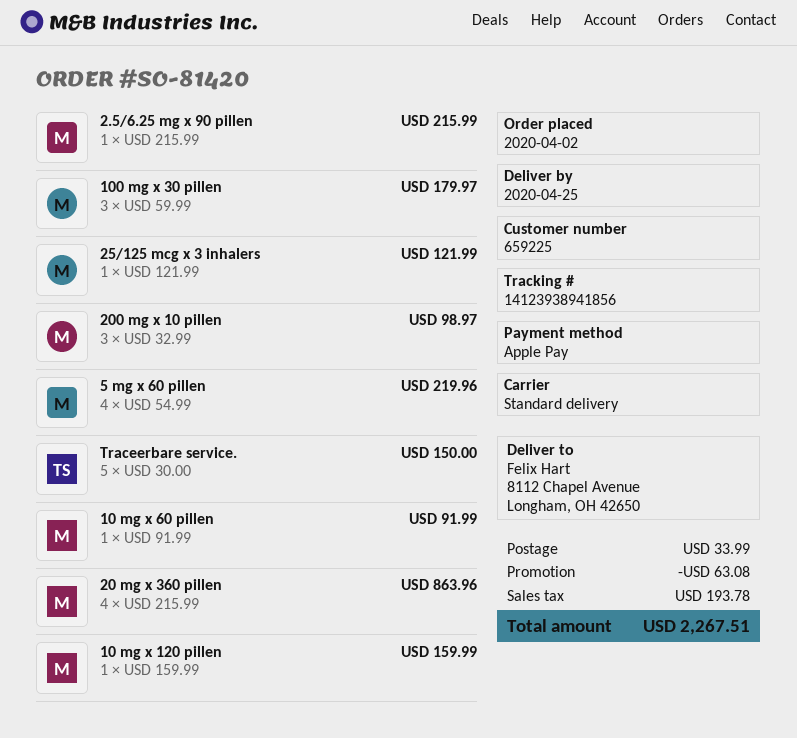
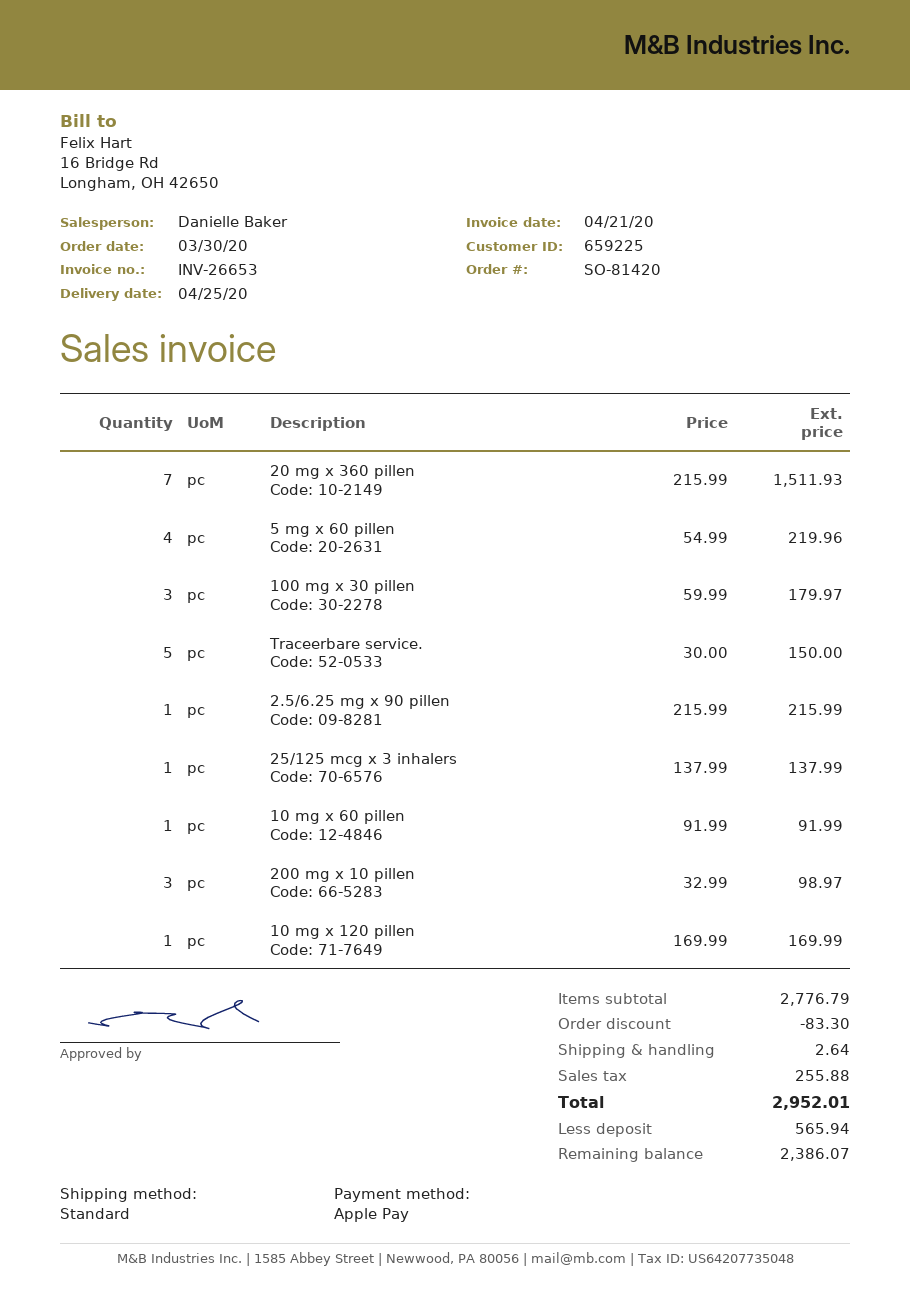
order date: 2020-04-02 -> 2020-03-30
25/125 mcg x 3 inhalers: 1 x 121.99 = 121.99 -> 1 x 137.99 = 137.99
20 mg x 360 pillen: 4 x 215.99 = 863.96 -> 7 x 215.99 = 1511.93
10 mg x 120 pillen: 1 x 159.99 = 159.99 -> 1 x 169.99 = 169.99
discount: 63.08 -> 83.30
shipping: 33.99 -> 2.64
tax: 193.78 -> 255.88
total: 2267.51 -> 2952.01

